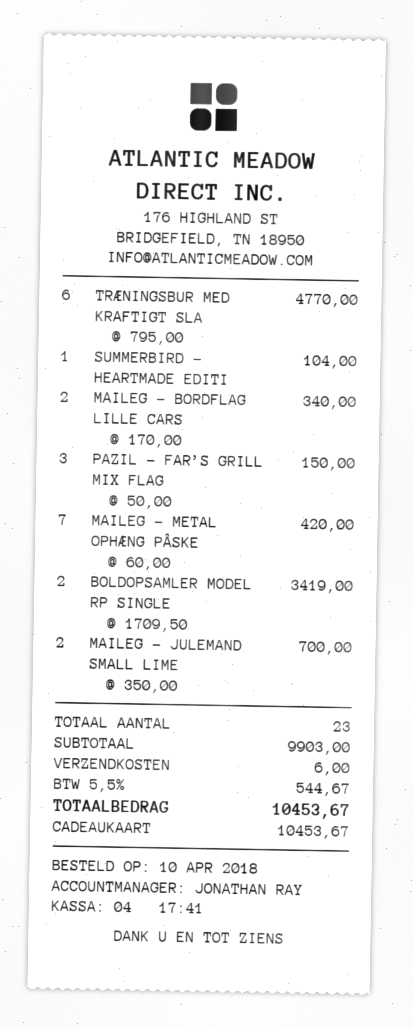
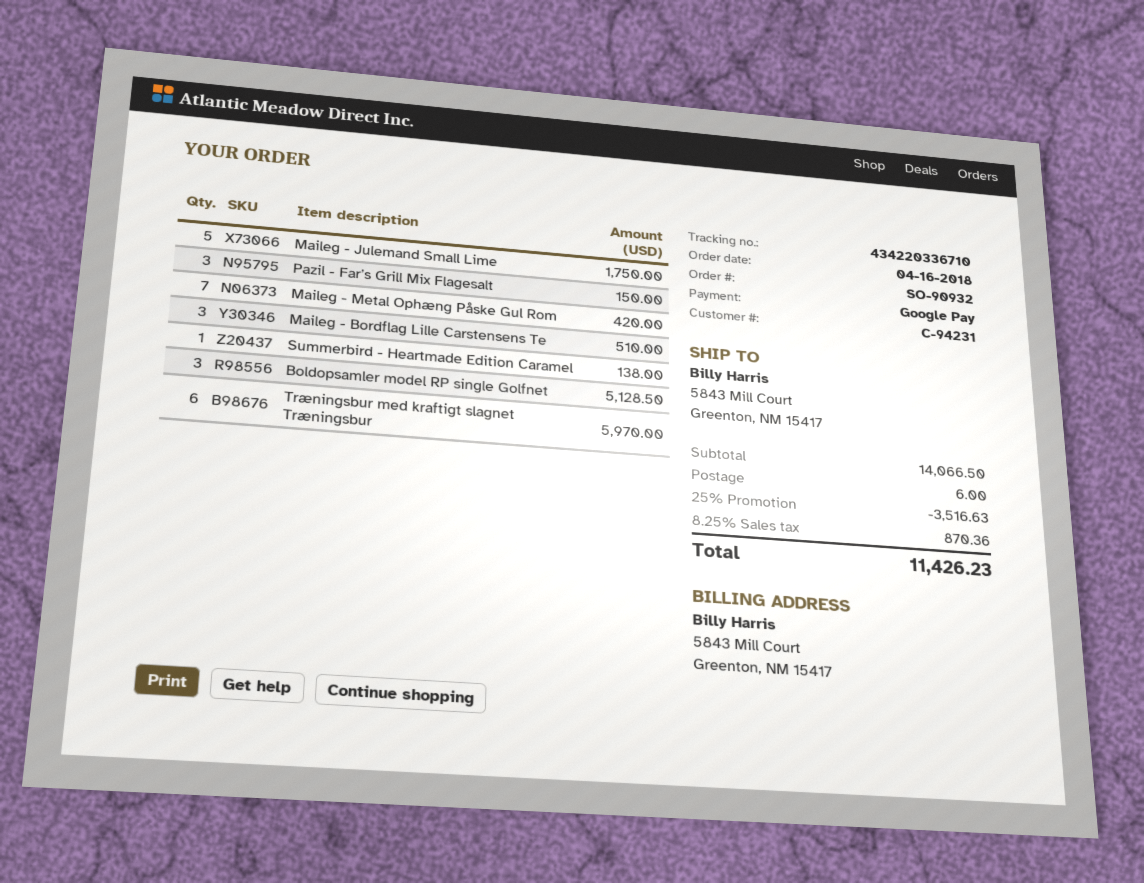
order date: 2018-04-10 -> 2018-04-16
payment method: gift card -> Google Pay
TRÆNINGSBUR MED KRAFTIGT SLA: 6 for 4770.00 -> 6 for 5970.00
SUMMERBIRD - HEARTMADE EDITI: 1 for 104.00 -> 1 for 138.00
MAILEG - BORDFLAG LILLE CARS: 2 for 340.00 -> 3 for 510.00
BOLDOPSAMLER MODEL RP SINGLE: 2 for 3419.00 -> 3 for 5128.50
MAILEG - JULEMAND SMALL LIME: 2 for 700.00 -> 5 for 1750.00
subtotal: 9903.00 -> 14066.50
discount: none -> 25% = 3516.63
tax: 5.5% = 544.67 -> 8.25% = 870.36
total: 10453.67 -> 11426.23

